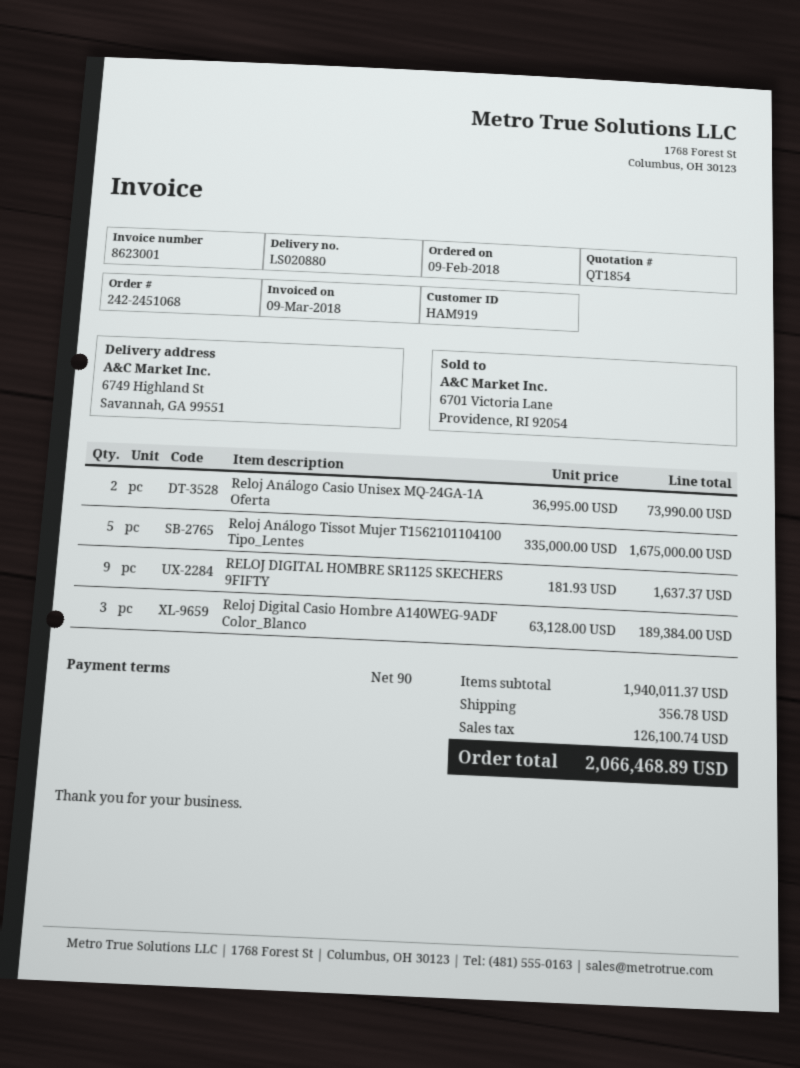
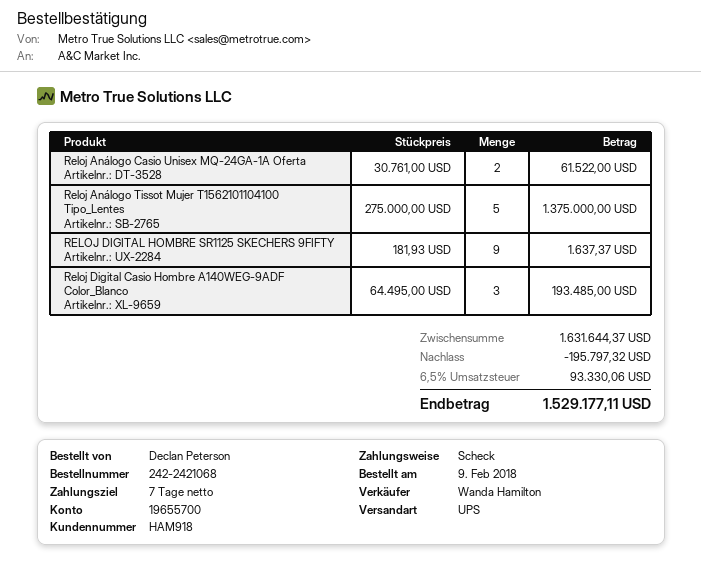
order number: 242-2451068 -> 242-2421068
payment terms: 90 days -> 7 days
customer number: HAM919 -> HAM918
Reloj Análogo Casio Unisex MQ-24GA-1A Oferta: 2 x 36995.00 = 73990.00 -> 2 x 30761.00 = 61522.00
Reloj Análogo Tissot Mujer T1562101104100 Tipo_Lentes: 5 x 335000.00 = 1675000.00 -> 5 x 275000.00 = 1375000.00
Reloj Digital Casio Hombre A140WEG-9ADF Color_Blanco: 3 x 63128.00 = 189384.00 -> 3 x 64495.00 = 193485.00
subtotal: 1940011.37 -> 1631644.37
discount: none -> 195797.32
shipping: 356.78 -> none
tax: 126100.74 -> 93330.06
total: 2066468.89 -> 1529177.11

